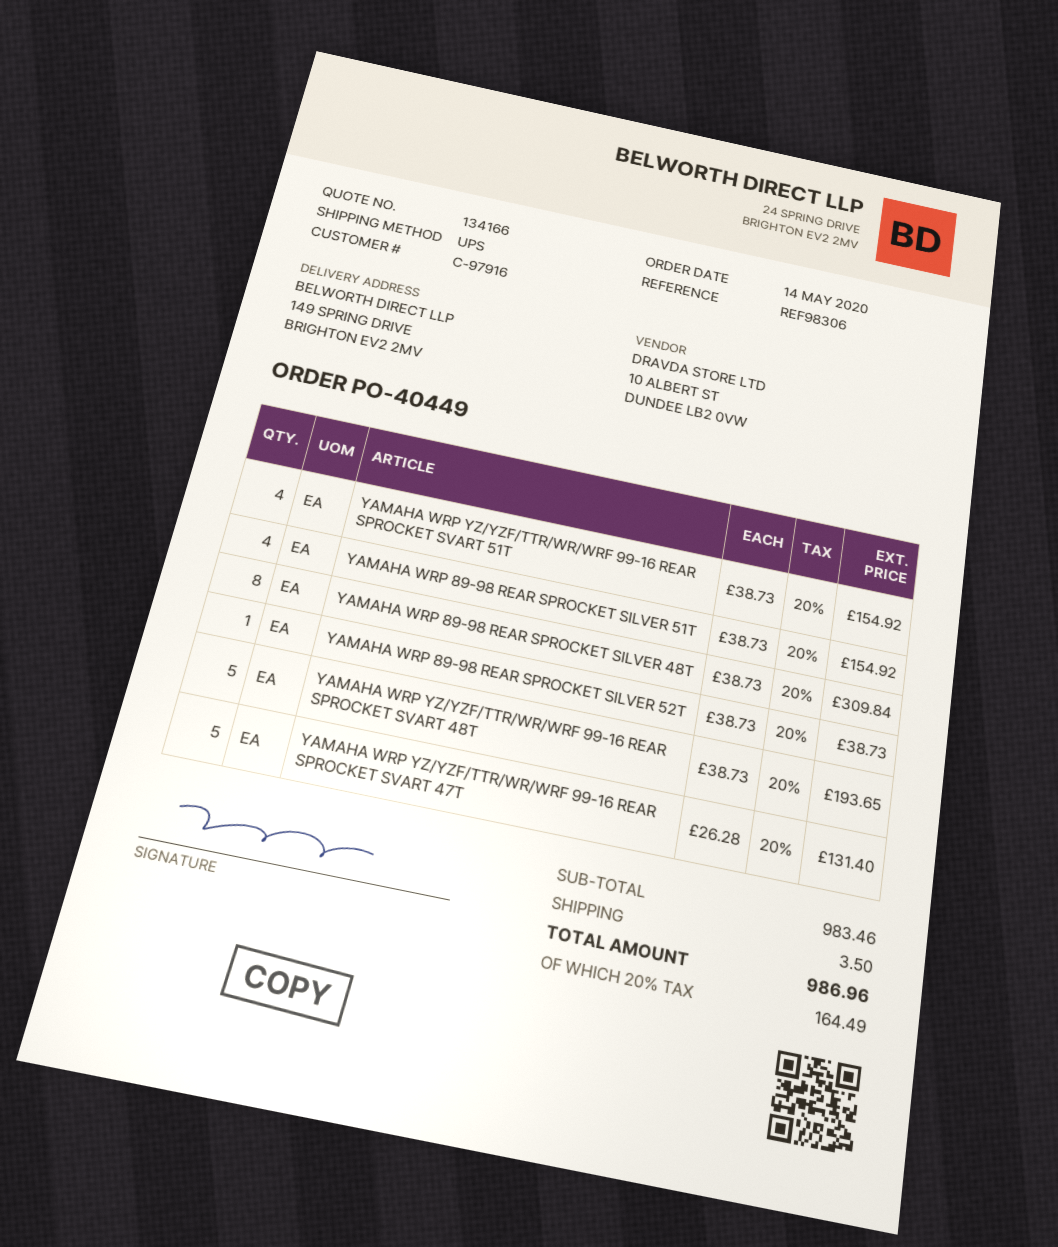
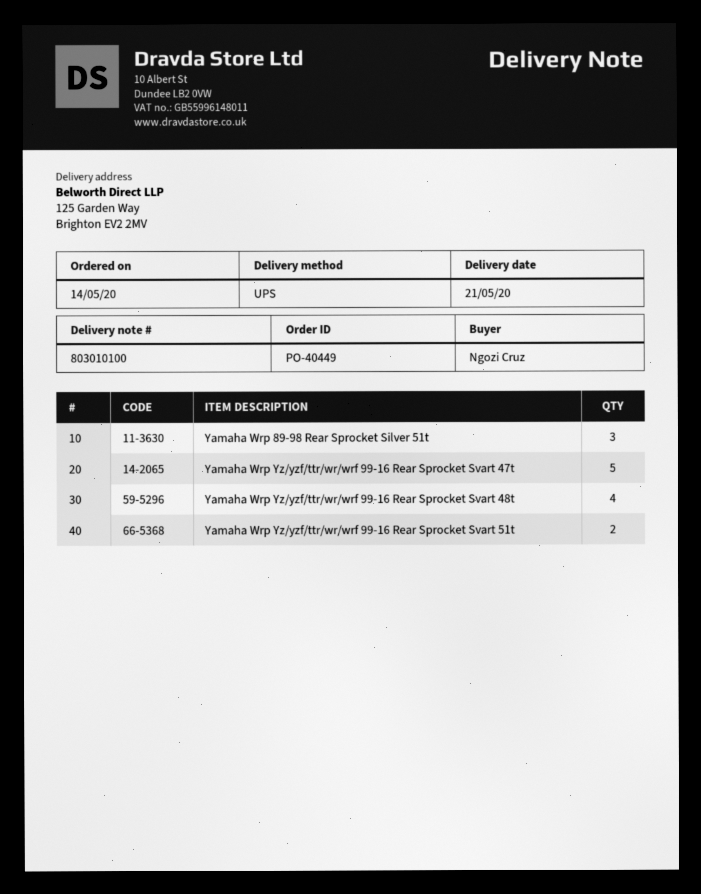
ship to: 149 SPRING DRIVE, BRIGHTON EV2 2MV -> 125 Garden Way, Brighton EV2 2MV
YAMAHA WRP YZ/YZF/TTR/WR/WRF 99-16 REAR SPROCKET SVART 51T: 4 -> 2
YAMAHA WRP 89-98 REAR SPROCKET SILVER 51T: 4 -> 3
YAMAHA WRP 89-98 REAR SPROCKET SILVER 48T: 8 -> none
YAMAHA WRP 89-98 REAR SPROCKET SILVER 52T: 1 -> none
YAMAHA WRP YZ/YZF/TTR/WR/WRF 99-16 REAR SPROCKET SVART 48T: 5 -> 4

